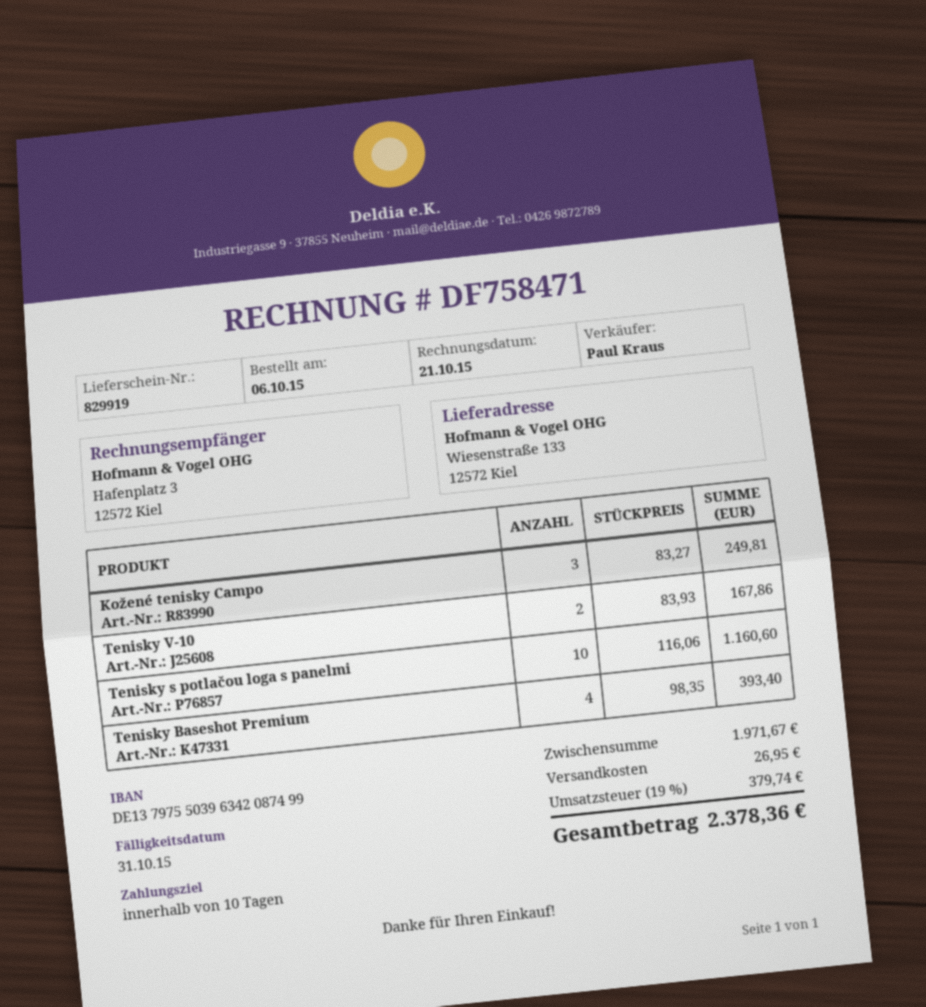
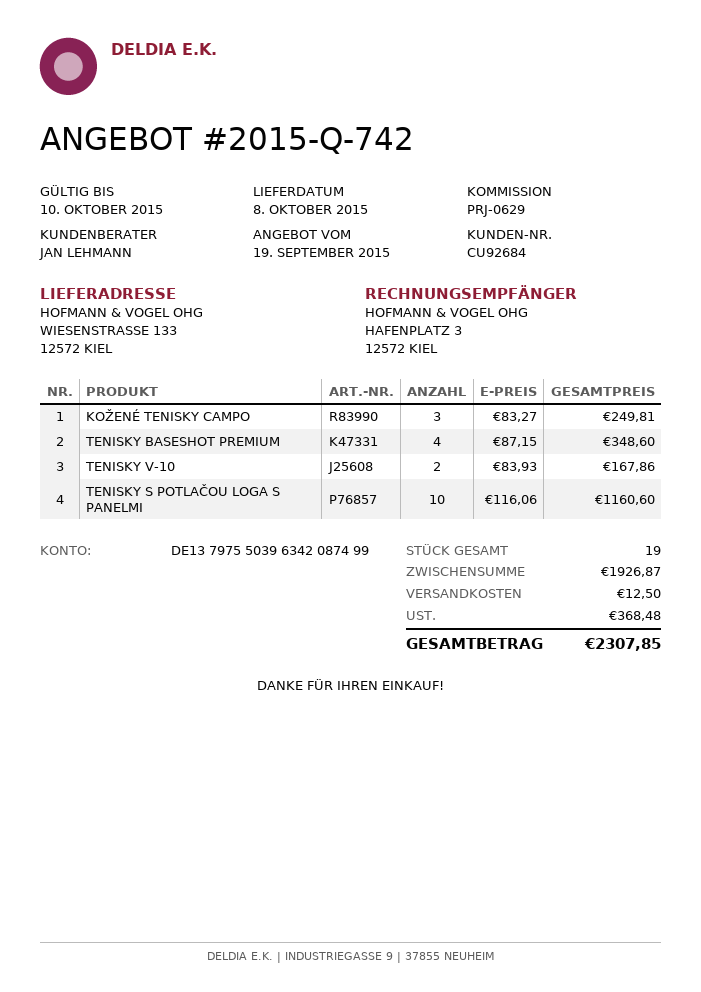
sales rep: Paul Kraus -> JAN LEHMANN
Tenisky Baseshot Premium: 4 x 98.35 = 393.40 -> 4 x 87.15 = 348.60
subtotal: 1971.67 -> 1926.87
shipping: 26.95 -> 12.50
tax: 379.74 -> 368.48
total: 2378.36 -> 2307.85

